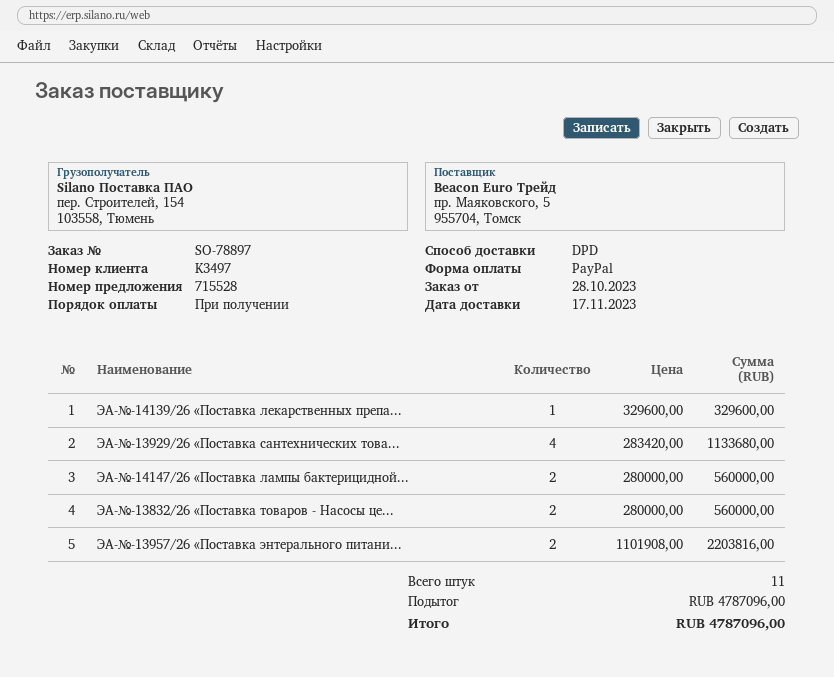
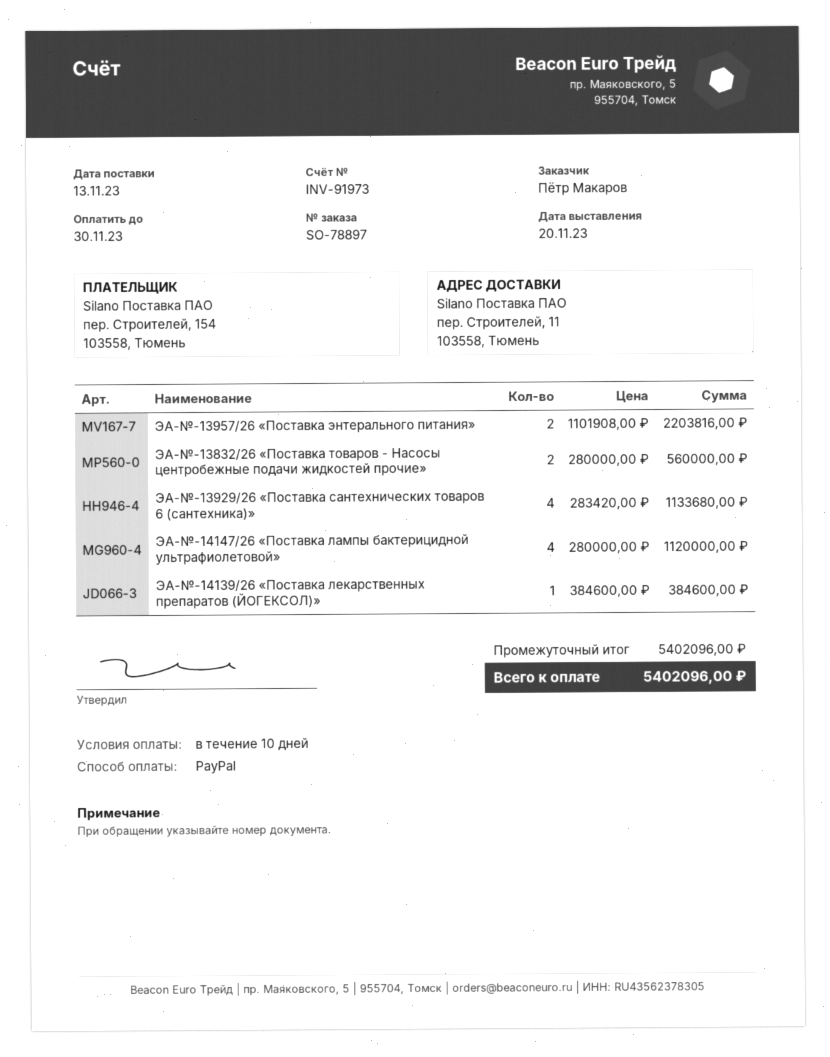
delivery date: 2023-11-17 -> 2023-11-13
payment terms: on receipt -> 10 days
ship to: пер. Строителей, 154, 103558, Тюмень -> пер. Строителей, 11, 103558, Тюмень
ЭА-№-14139/26 «Поставка лекарственных препа...: 1 x 329600.00 = 329600.00 -> 1 x 384600.00 = 384600.00
ЭА-№-14147/26 «Поставка лампы бактерицидной...: 2 x 280000.00 = 560000.00 -> 4 x 280000.00 = 1120000.00
subtotal: 4787096.00 -> 5402096.00
total: 4787096.00 -> 5402096.00

